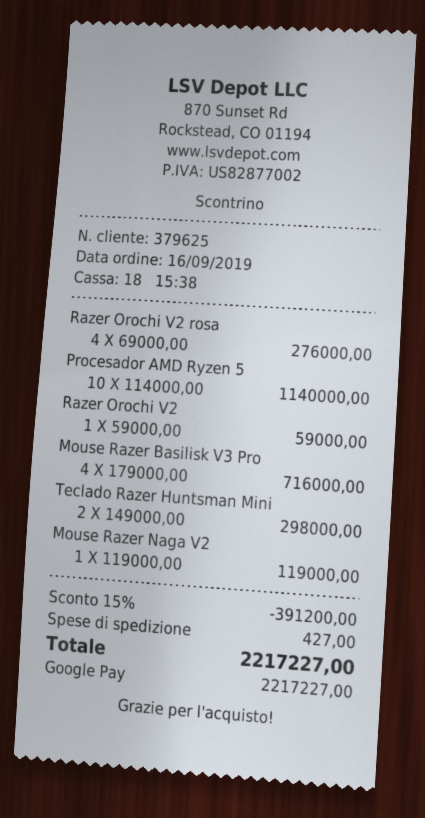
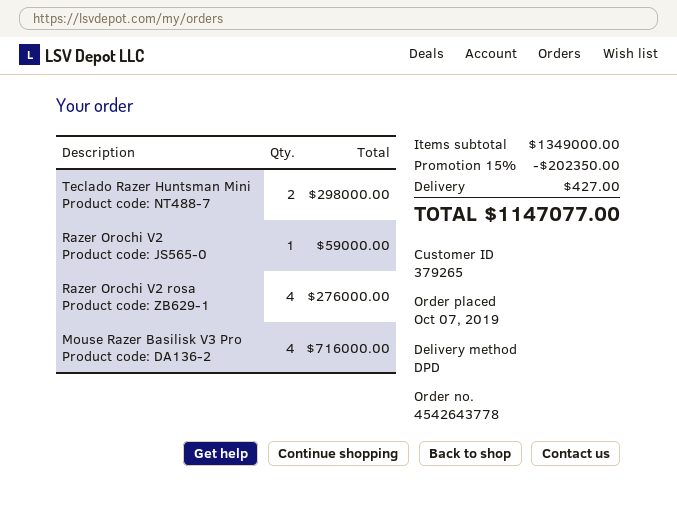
order date: 2019-09-16 -> 2019-10-07
customer number: 379625 -> 379265
Procesador AMD Ryzen 5: 10 for 1140000.00 -> none
Mouse Razer Naga V2: 1 for 119000.00 -> none
discount: 15% = 391200.00 -> 15% = 202350.00
total: 2217227.00 -> 1147077.00

